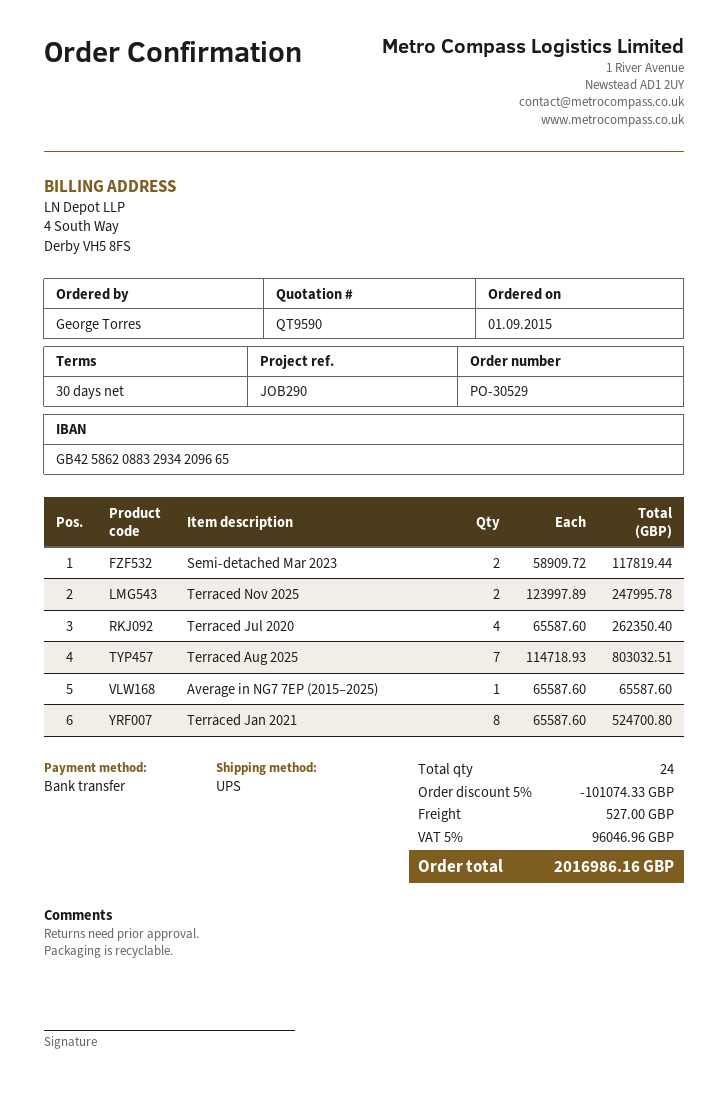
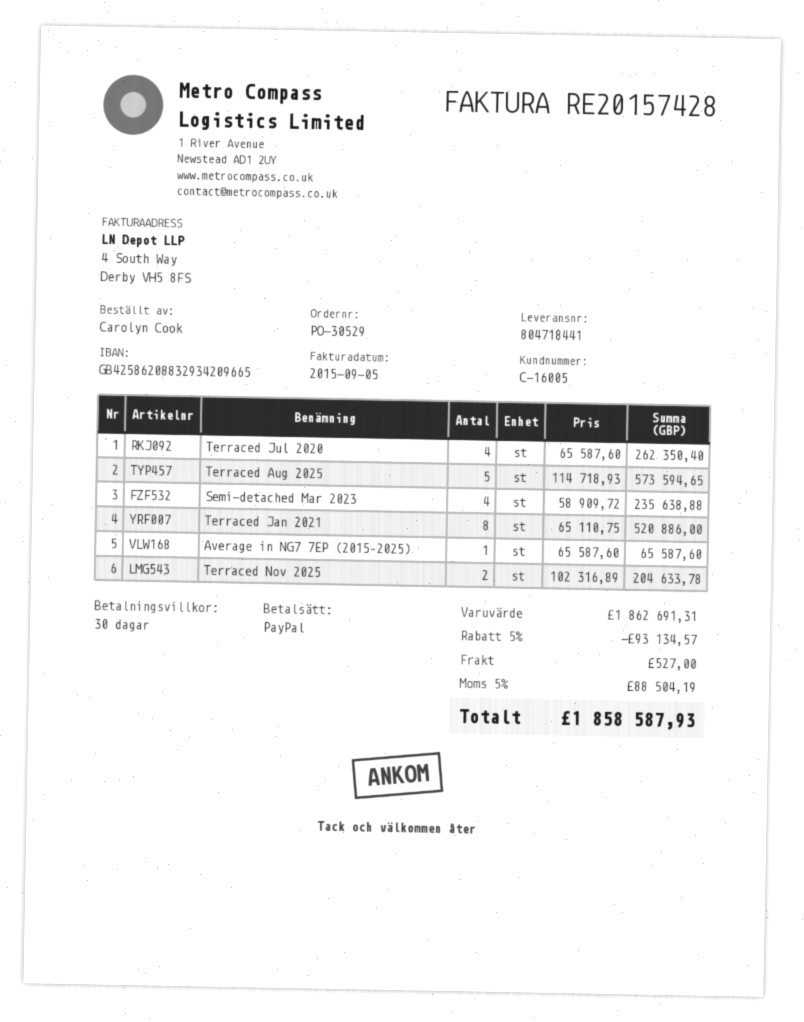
ordered by: George Torres -> Carolyn Cook
payment method: bank transfer -> PayPal
Semi-detached Mar 2023: 2 x 58909.72 = 117819.44 -> 4 x 58909.72 = 235638.88
Terraced Nov 2025: 2 x 123997.89 = 247995.78 -> 2 x 102316.89 = 204633.78
Terraced Aug 2025: 7 x 114718.93 = 803032.51 -> 5 x 114718.93 = 573594.65
Terraced Jan 2021: 8 x 65587.60 = 524700.80 -> 8 x 65110.75 = 520886.00
discount: 5% = 101074.33 -> 5% = 93134.57
tax: 5% = 96046.96 -> 5% = 88504.19
total: 2016986.16 -> 1858587.93

